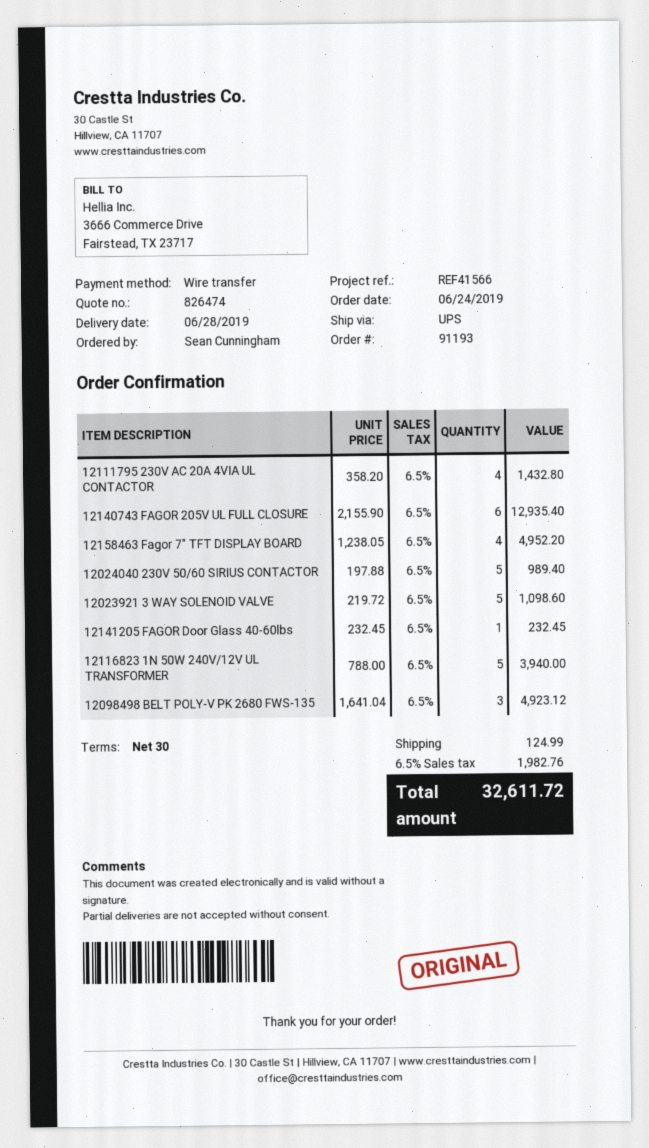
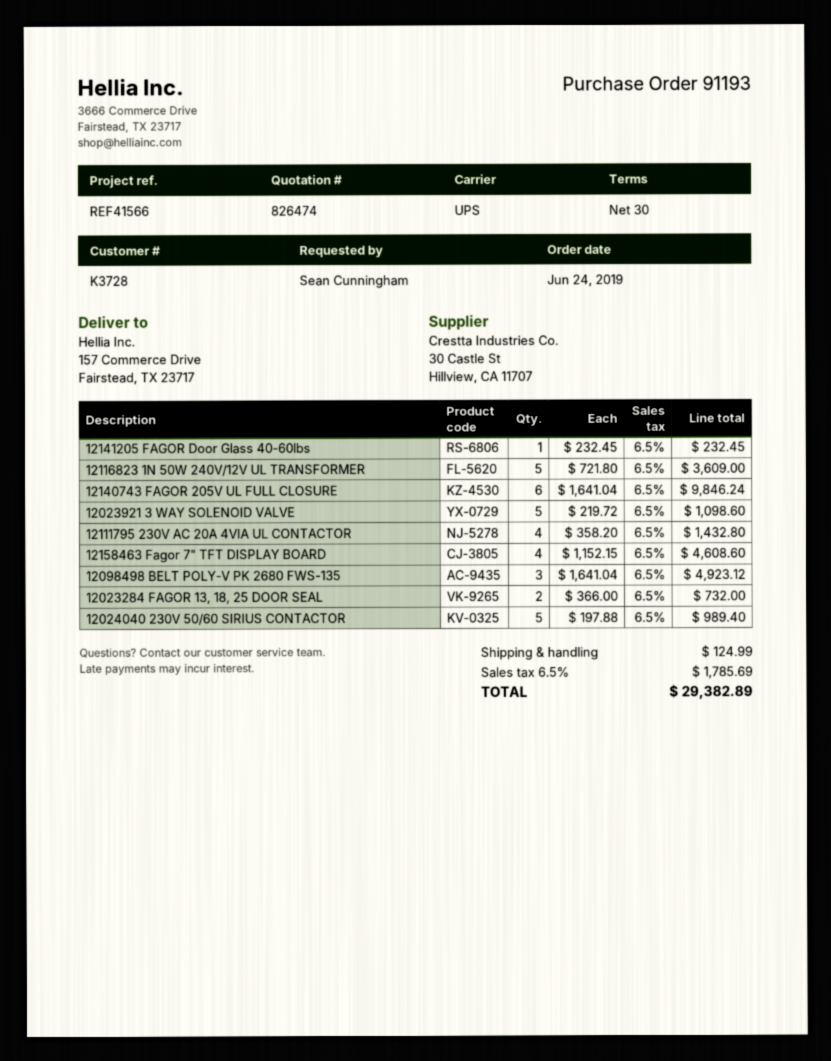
12140743 FAGOR 205V UL FULL CLOSURE: 6 x 2155.90 = 12935.40 -> 6 x 1641.04 = 9846.24
12158463 Fagor 7" TFT DISPLAY BOARD: 4 x 1238.05 = 4952.20 -> 4 x 1152.15 = 4608.60
12116823 1N 50W 240V/12V UL TRANSFORMER: 5 x 788.00 = 3940.00 -> 5 x 721.80 = 3609.00
12023284 FAGOR 13, 18, 25 DOOR SEAL: none -> 2 x 366.00 = 732.00
tax: 6.5% = 1982.76 -> 6.5% = 1785.69
total: 32611.72 -> 29382.89

